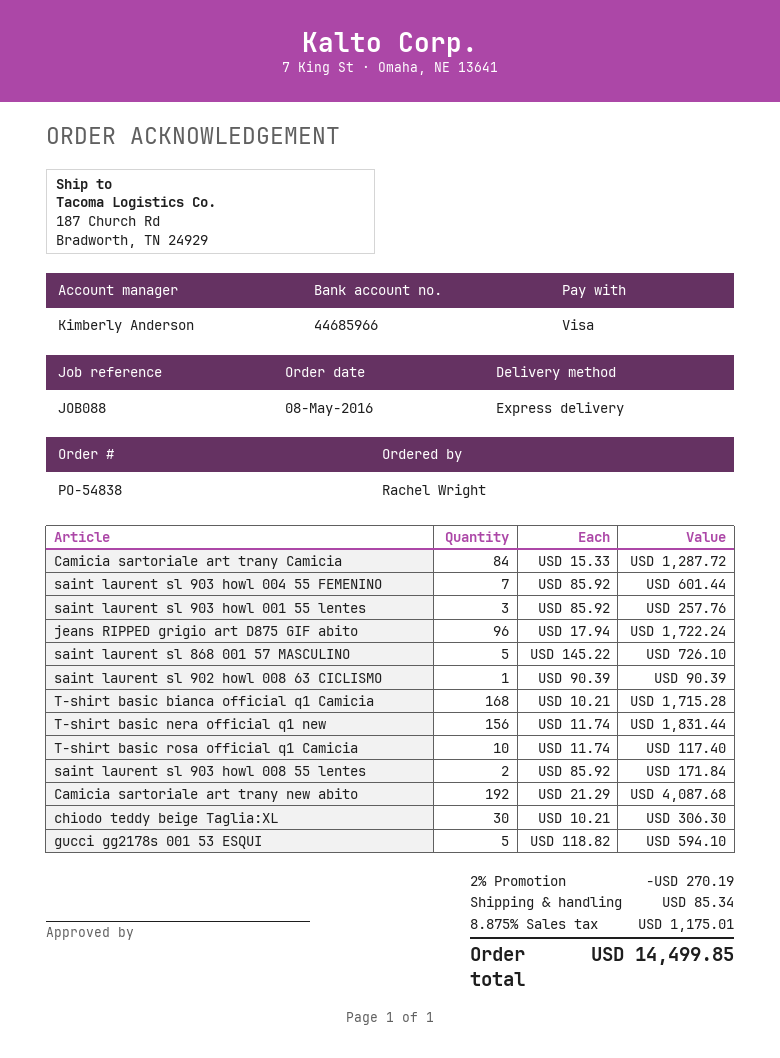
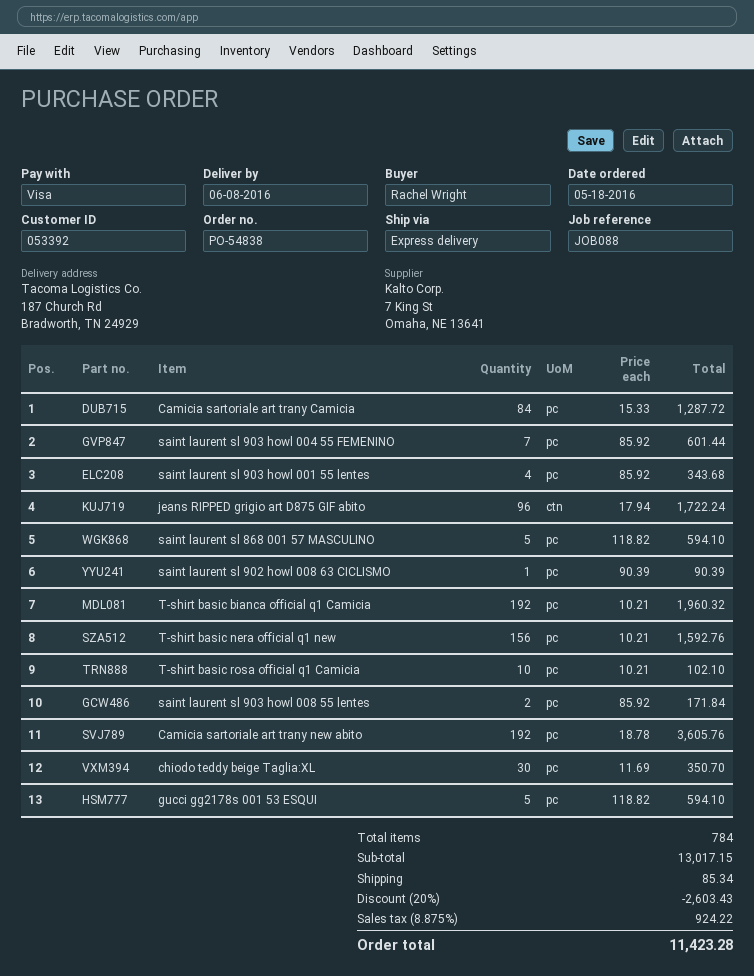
order date: 2016-05-08 -> 2016-05-18
saint laurent sl 903 howl 001 55 lentes: 3 x 85.92 = 257.76 -> 4 x 85.92 = 343.68
saint laurent sl 868 001 57 MASCULINO: 5 x 145.22 = 726.10 -> 5 x 118.82 = 594.10
T-shirt basic bianca official q1 Camicia: 168 x 10.21 = 1715.28 -> 192 x 10.21 = 1960.32
T-shirt basic nera official q1 new: 156 x 11.74 = 1831.44 -> 156 x 10.21 = 1592.76
T-shirt basic rosa official q1 Camicia: 10 x 11.74 = 117.40 -> 10 x 10.21 = 102.10
Camicia sartoriale art trany new abito: 192 x 21.29 = 4087.68 -> 192 x 18.78 = 3605.76
chiodo teddy beige Taglia:XL: 30 x 10.21 = 306.30 -> 30 x 11.69 = 350.70
discount: 2% = 270.19 -> 20% = 2603.43
tax: 8.875% = 1175.01 -> 8.875% = 924.22
total: 14499.85 -> 11423.28

